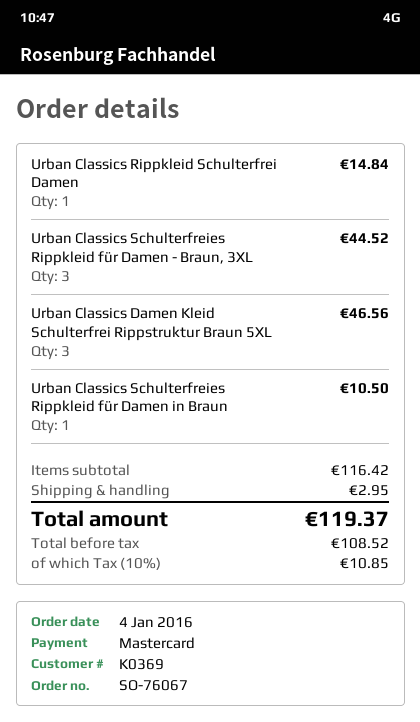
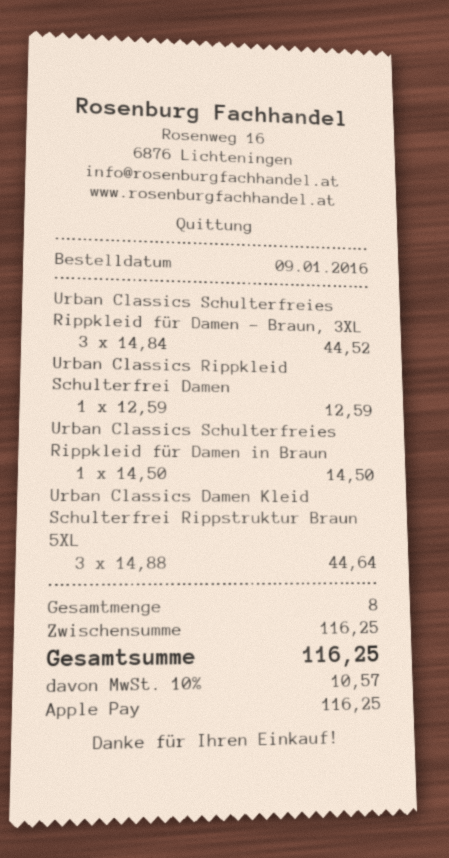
order date: 2016-01-04 -> 2016-01-09
payment method: Mastercard -> Apple Pay
Urban Classics Rippkleid Schulterfrei Damen: 1 for 14.84 -> 1 for 12.59
Urban Classics Damen Kleid Schulterfrei Rippstruktur Braun 5XL: 3 for 46.56 -> 3 for 44.64
Urban Classics Schulterfreies Rippkleid für Damen in Braun: 1 for 10.50 -> 1 for 14.50
subtotal: 116.42 -> 116.25
shipping: 2.95 -> none
tax: 10% = 10.85 -> 10% = 10.57
total: 119.37 -> 116.25

